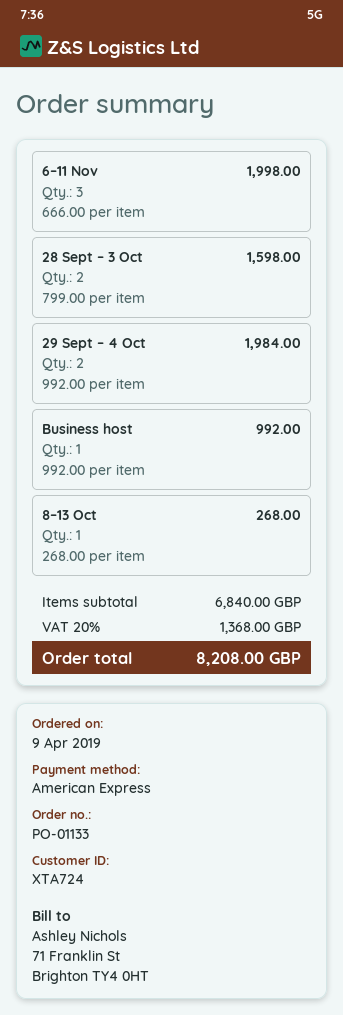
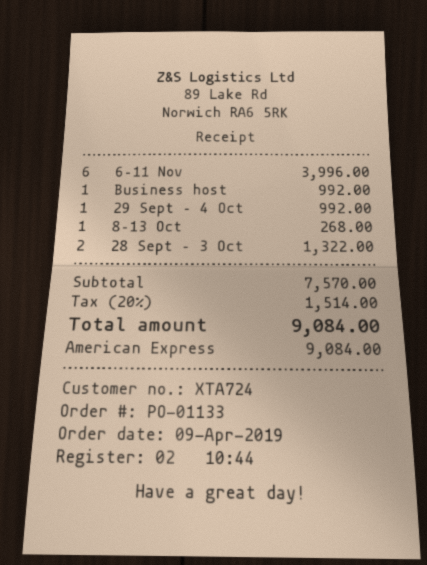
6–11 Nov: 3 for 1998.00 -> 6 for 3996.00
28 Sept – 3 Oct: 2 for 1598.00 -> 2 for 1322.00
29 Sept – 4 Oct: 2 for 1984.00 -> 1 for 992.00
subtotal: 6840.00 -> 7570.00
tax: 20% = 1368.00 -> 20% = 1514.00
total: 8208.00 -> 9084.00

